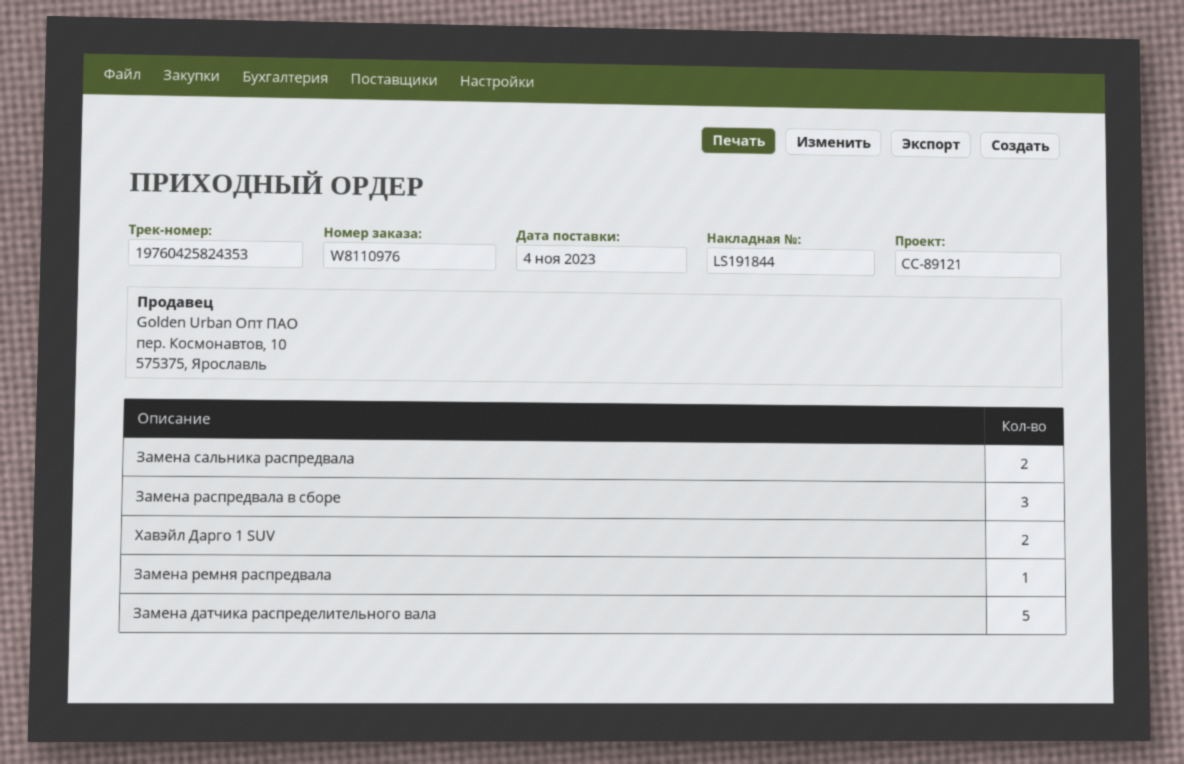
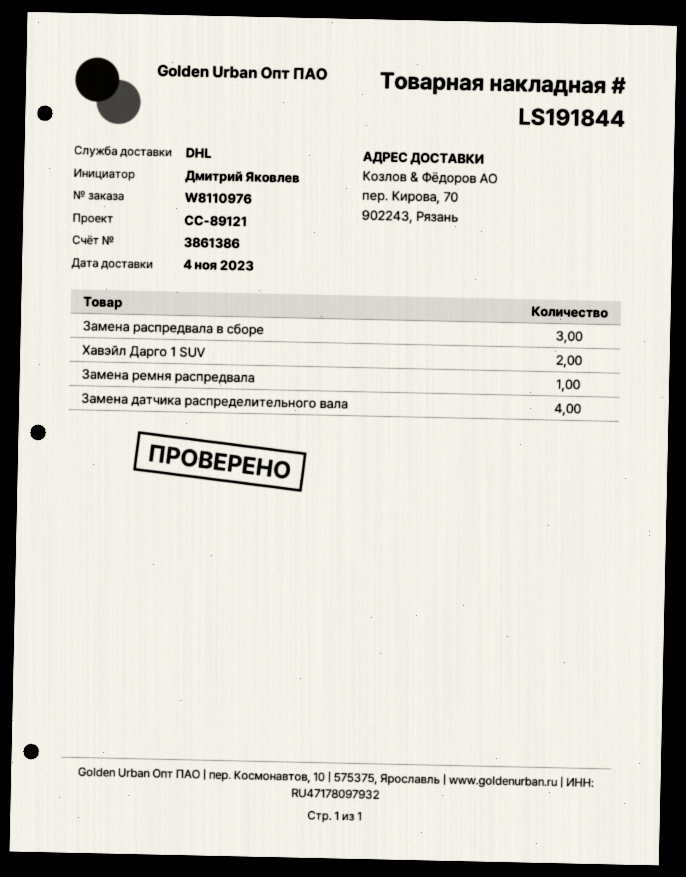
Замена сальника распредвала: 2 -> none
Замена датчика распределительного вала: 5 -> 4

